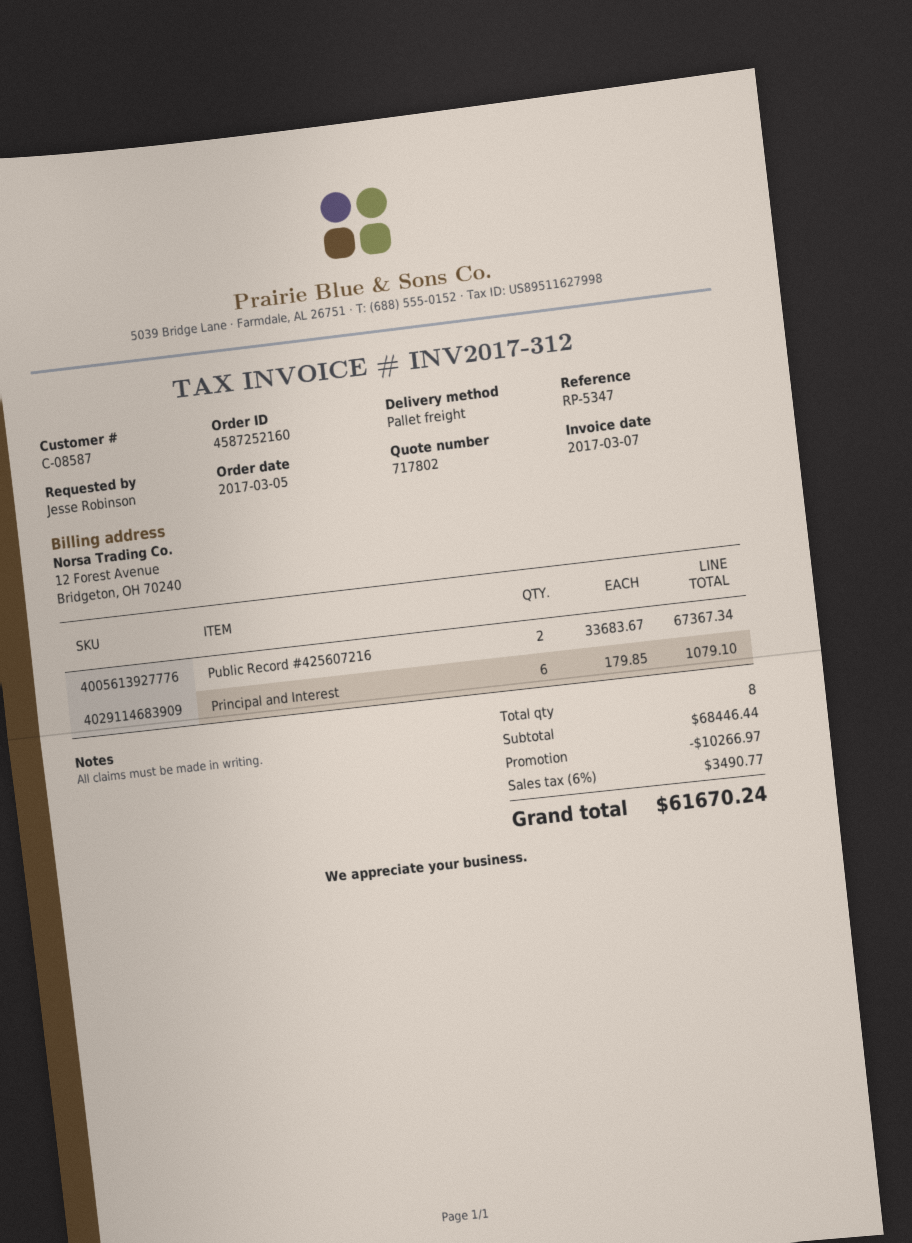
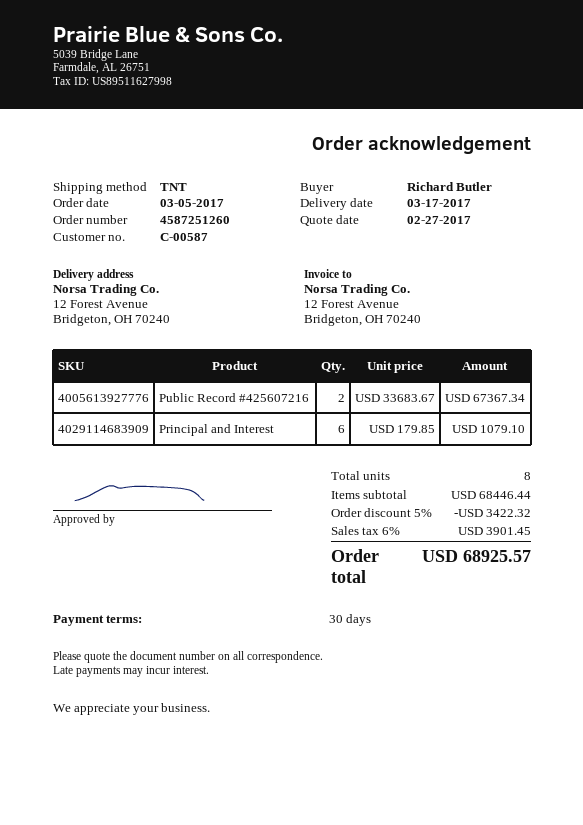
order number: 4587252160 -> 4587251260
customer number: C-08587 -> C-00587
ordered by: Jesse Robinson -> Richard Butler
shipping method: pallet freight -> TNT
discount: 10266.97 -> 3422.32
tax: 6% = 3490.77 -> 6% = 3901.45
total: 61670.24 -> 68925.57

